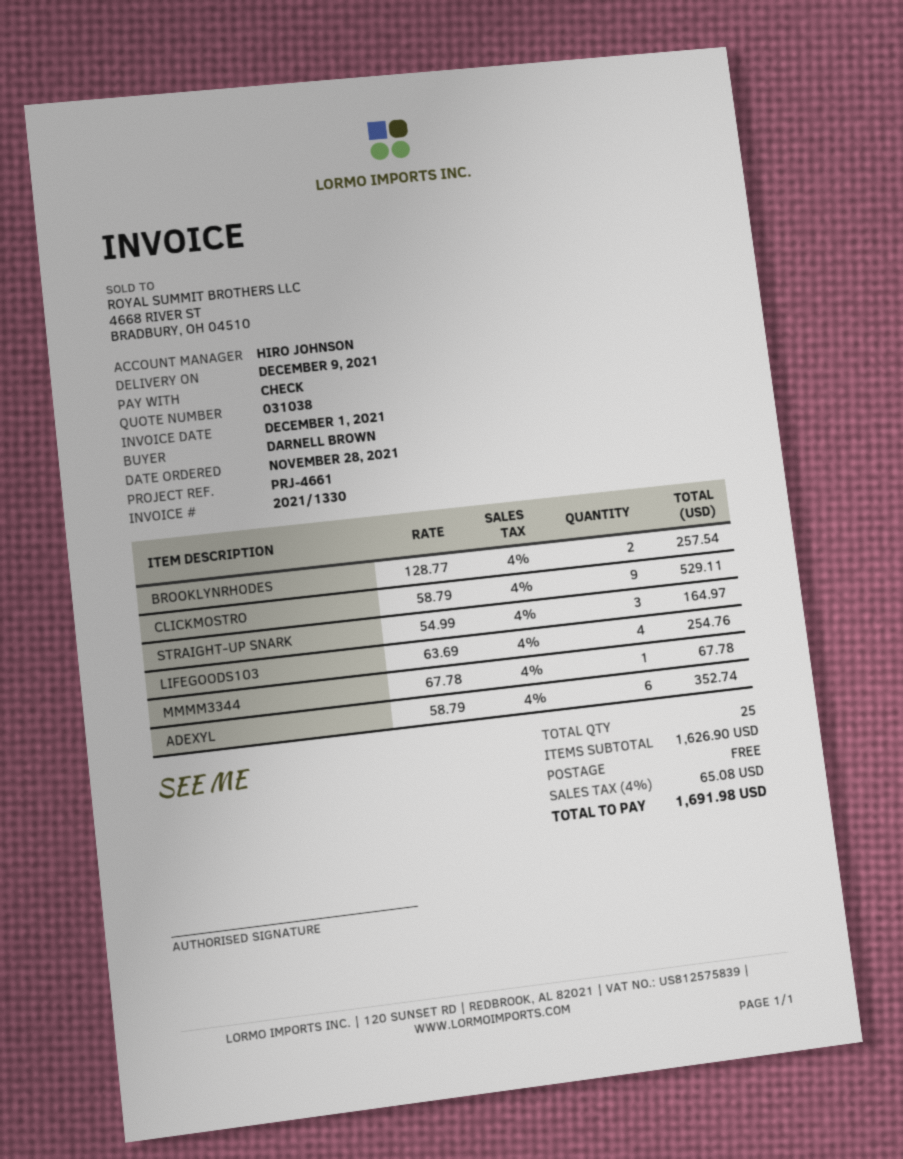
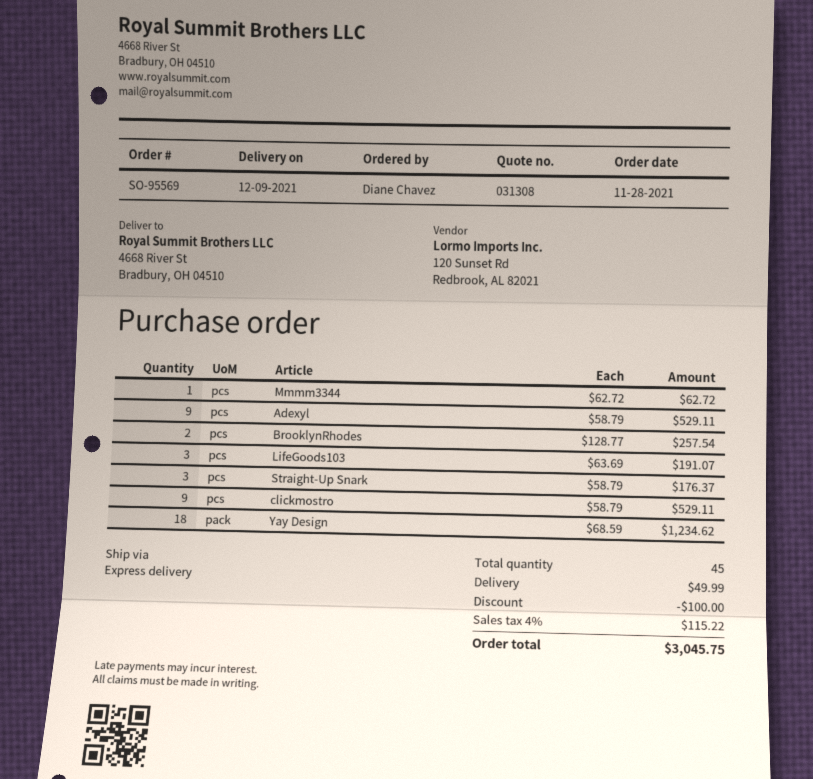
quote number: 031038 -> 031308
ordered by: DARNELL BROWN -> Diane Chavez
STRAIGHT-UP SNARK: 3 x 54.99 = 164.97 -> 3 x 58.79 = 176.37
LIFEGOODS103: 4 x 63.69 = 254.76 -> 3 x 63.69 = 191.07
MMMM3344: 1 x 67.78 = 67.78 -> 1 x 62.72 = 62.72
ADEXYL: 6 x 58.79 = 352.74 -> 9 x 58.79 = 529.11
Yay Design: none -> 18 x 68.59 = 1234.62
total quantity: 25 -> 45
discount: none -> 100.00
shipping: 0.00 -> 49.99
tax: 4% = 65.08 -> 4% = 115.22
total: 1691.98 -> 3045.75

